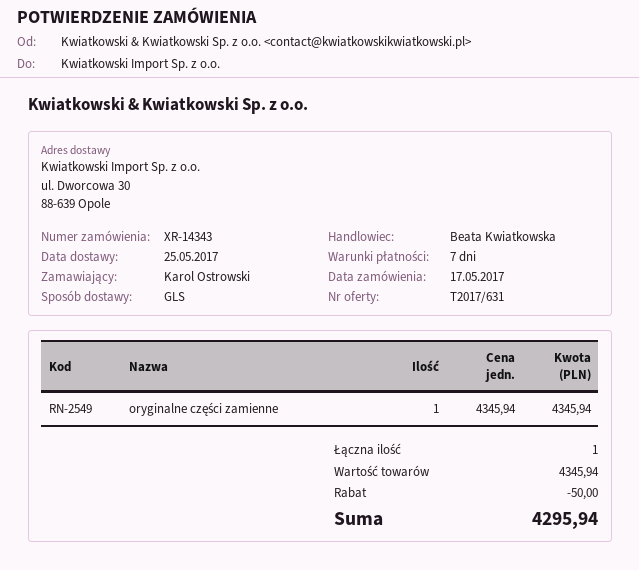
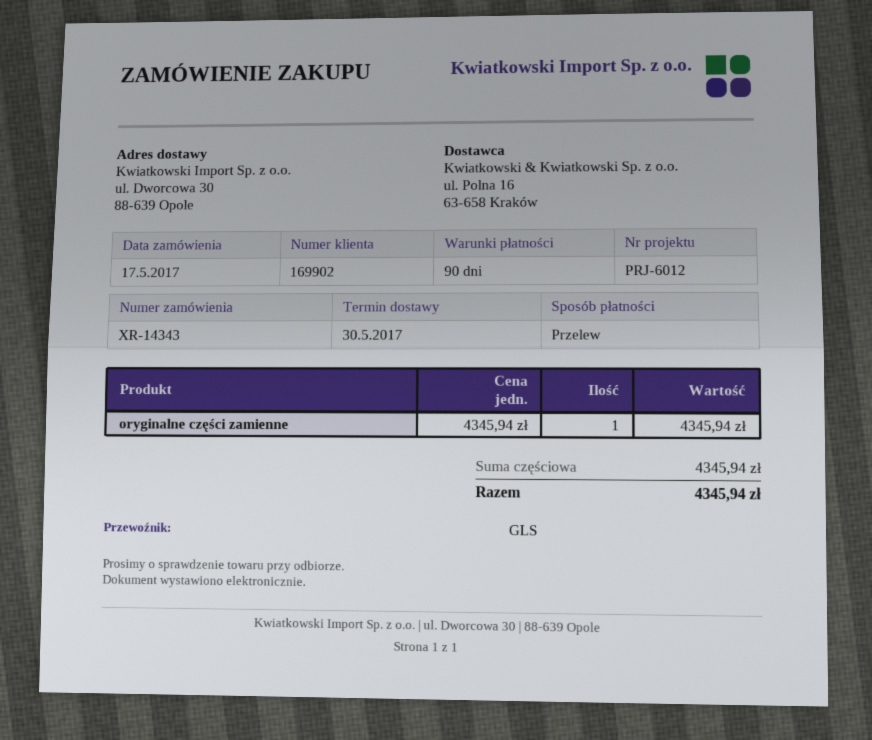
delivery date: 2017-05-25 -> 2017-05-30
payment terms: 7 days -> 90 days
discount: 50.00 -> none
total: 4295.94 -> 4345.94

